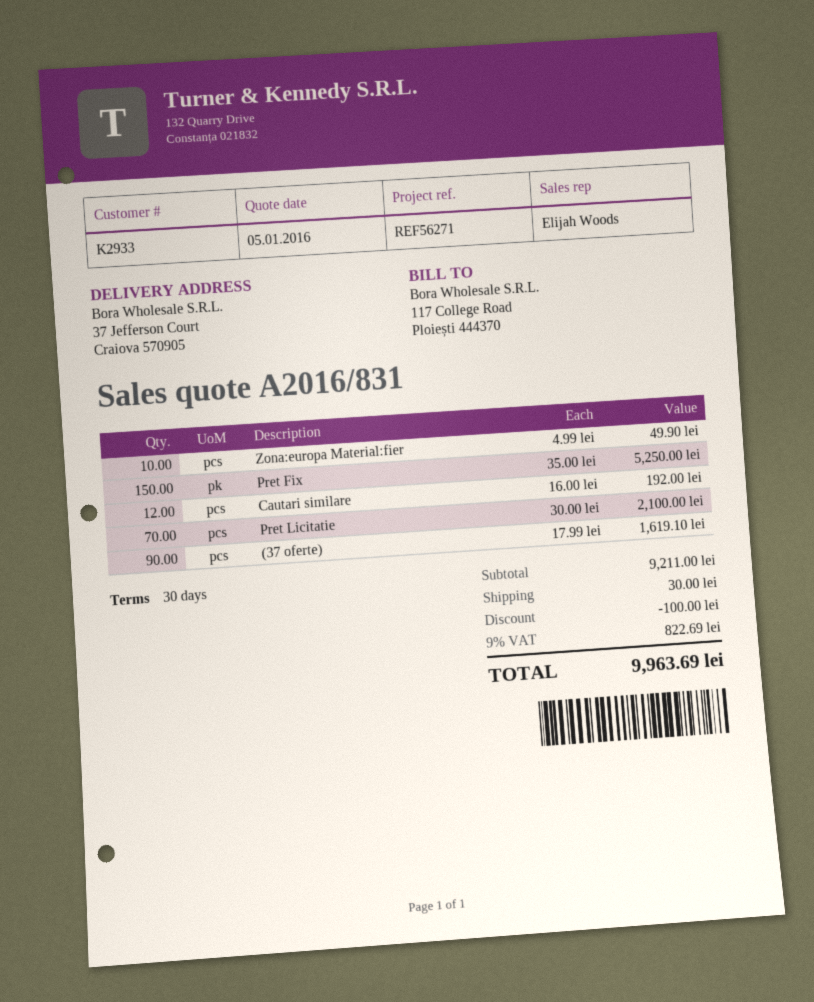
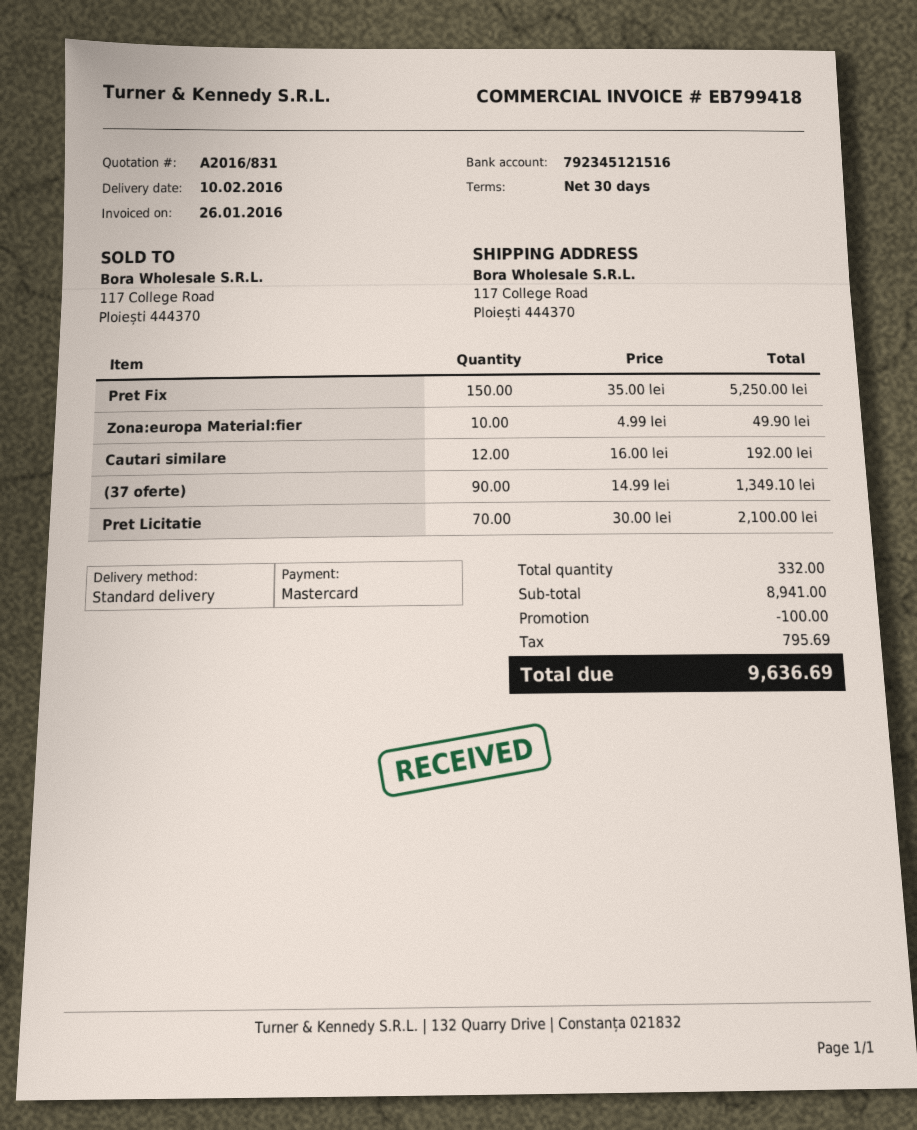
ship to: 37 Jefferson Court, Craiova 570905 -> 117 College Road, Ploiești 444370
(37 oferte): 90 x 17.99 = 1619.10 -> 90 x 14.99 = 1349.10
subtotal: 9211.00 -> 8941.00
shipping: 30.00 -> none
tax: 822.69 -> 795.69
total: 9963.69 -> 9636.69

